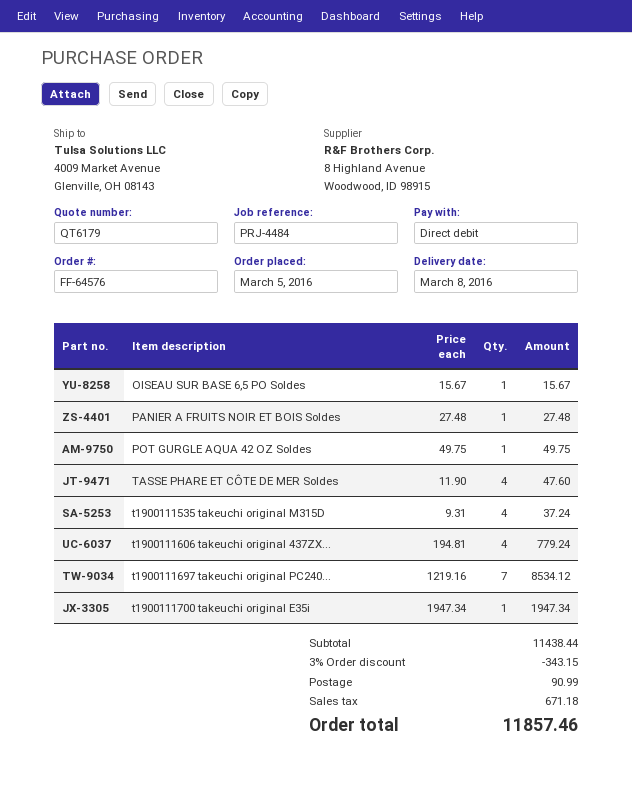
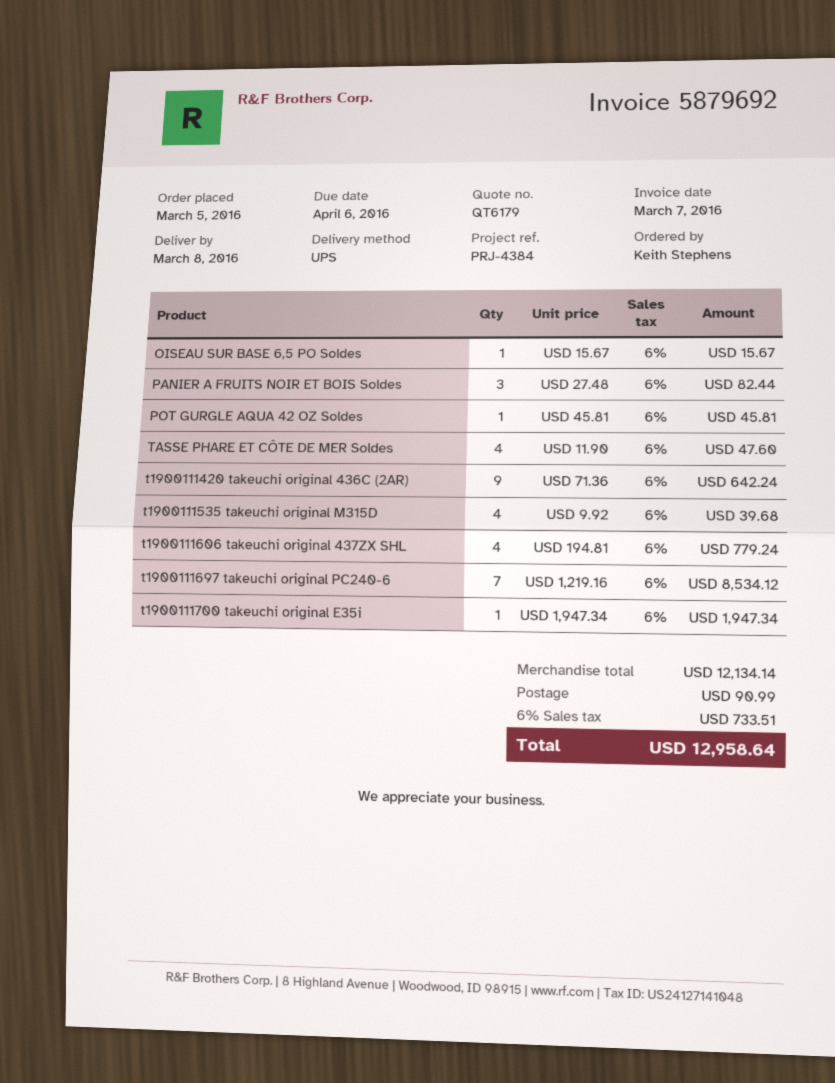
reference: PRJ-4484 -> PRJ-4384
PANIER A FRUITS NOIR ET BOIS Soldes: 1 x 27.48 = 27.48 -> 3 x 27.48 = 82.44
POT GURGLE AQUA 42 OZ Soldes: 1 x 49.75 = 49.75 -> 1 x 45.81 = 45.81
t1900111535 takeuchi original M315D: 4 x 9.31 = 37.24 -> 4 x 9.92 = 39.68
t1900111420 takeuchi original 436C (2AR): none -> 9 x 71.36 = 642.24
subtotal: 11438.44 -> 12134.14
discount: 3% = 343.15 -> none
tax: 671.18 -> 733.51
total: 11857.46 -> 12958.64

